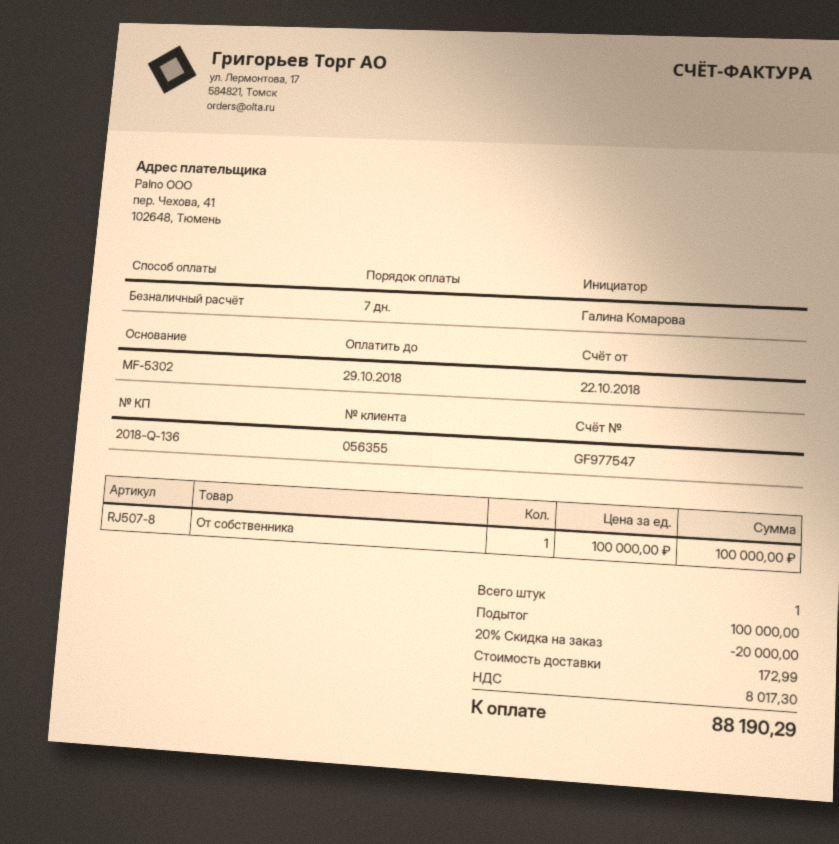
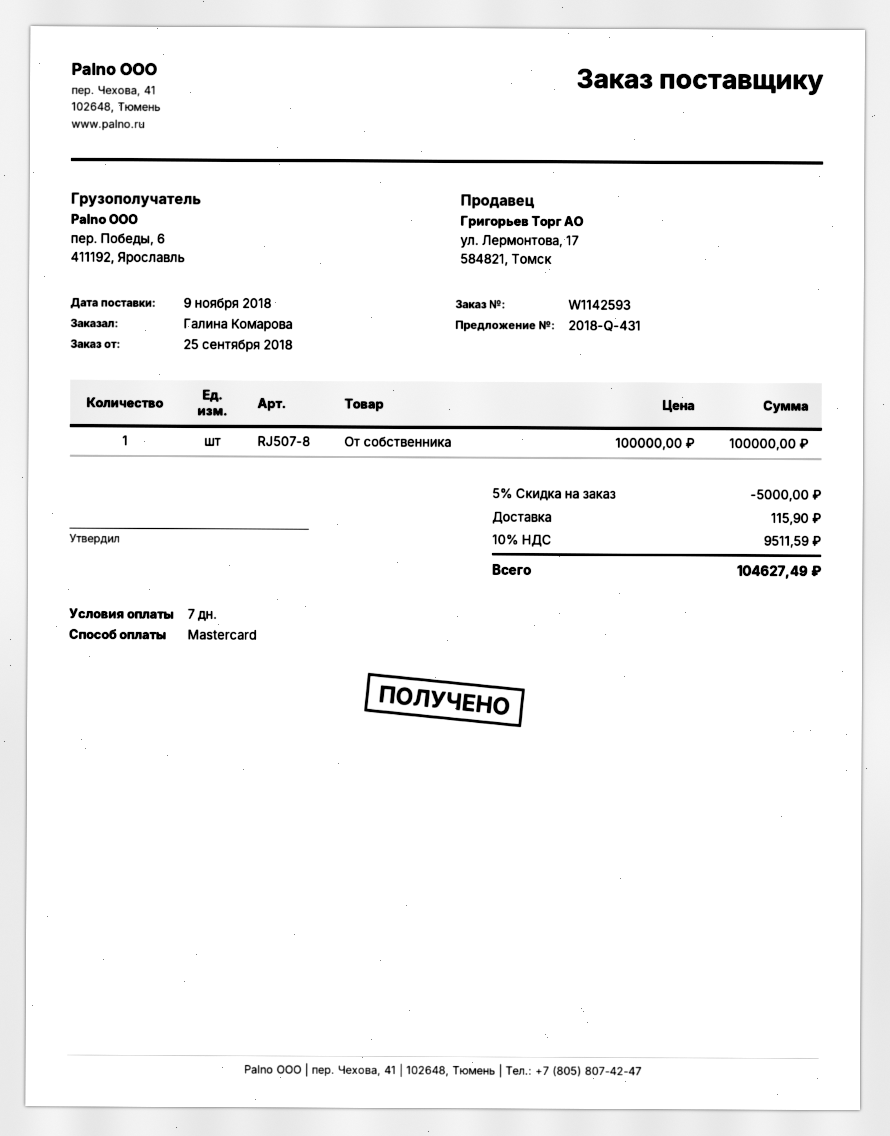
quote number: 2018-Q-136 -> 2018-Q-431
payment method: bank transfer -> Mastercard
discount: 20% = 20000.00 -> 5% = 5000.00
shipping: 172.99 -> 115.90
tax: 8017.30 -> 9511.59
total: 88190.29 -> 104627.49

